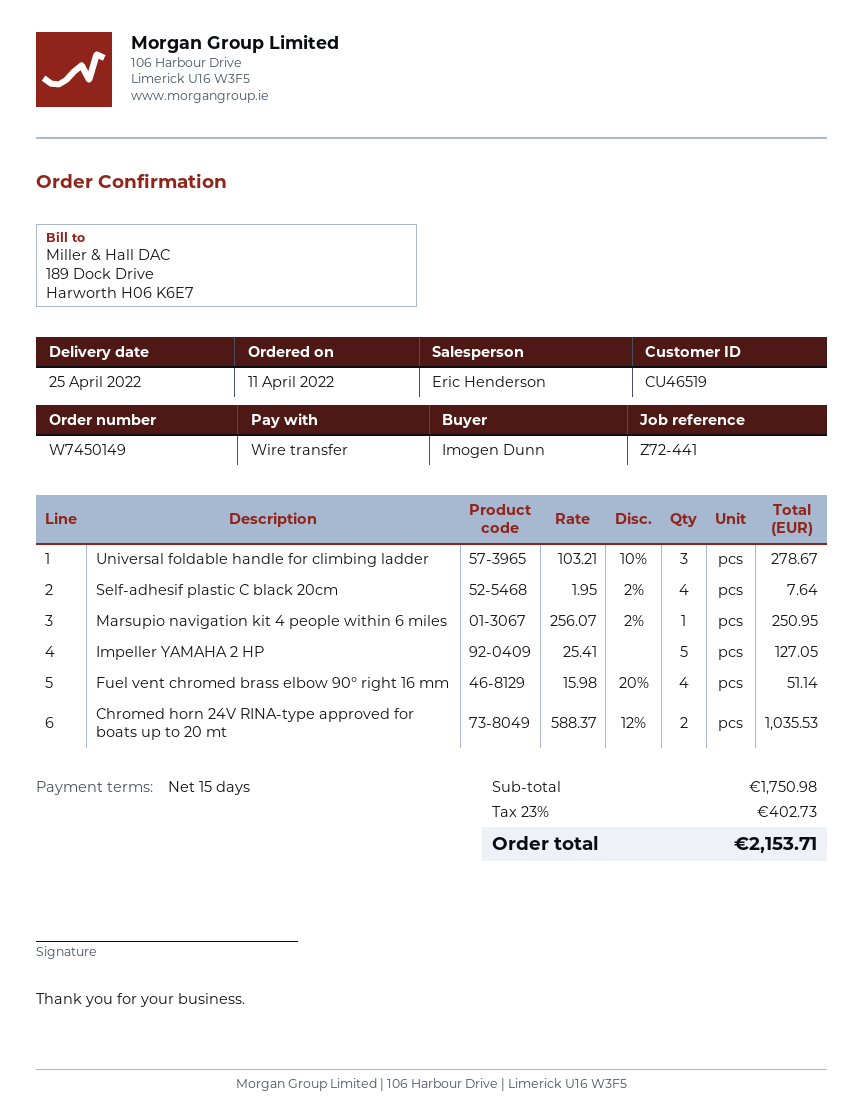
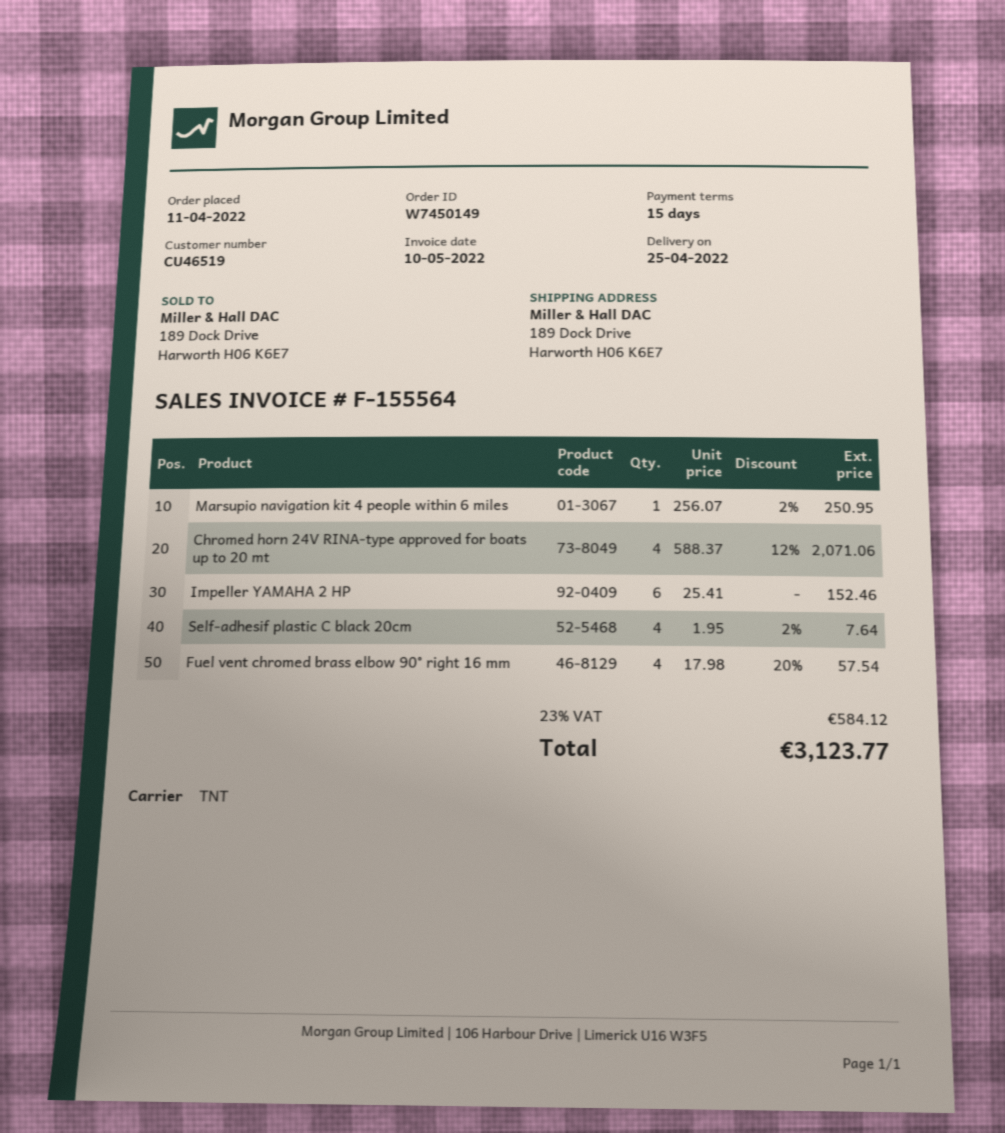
Universal foldable handle for climbing ladder: 3 x 103.21 - 10% = 278.67 -> none
Impeller YAMAHA 2 HP: 5 x 25.41 = 127.05 -> 6 x 25.41 = 152.46
Fuel vent chromed brass elbow 90° right 16 mm: 4 x 15.98 - 20% = 51.14 -> 4 x 17.98 - 20% = 57.54
Chromed horn 24V RINA-type approved for boats up to 20 mt: 2 x 588.37 - 12% = 1035.53 -> 4 x 588.37 - 12% = 2071.06
tax: 23% = 402.73 -> 23% = 584.12
total: 2153.71 -> 3123.77

